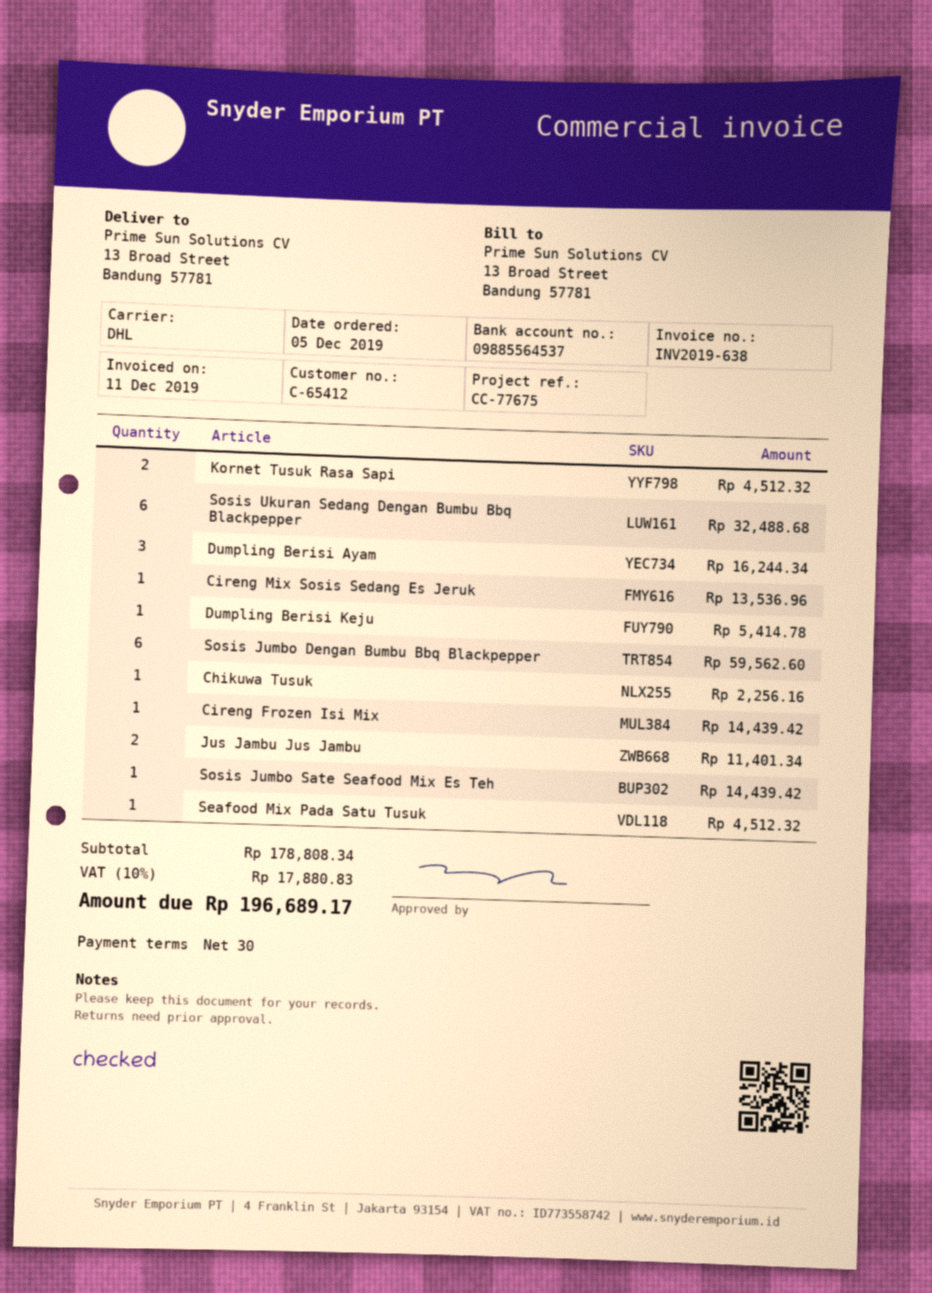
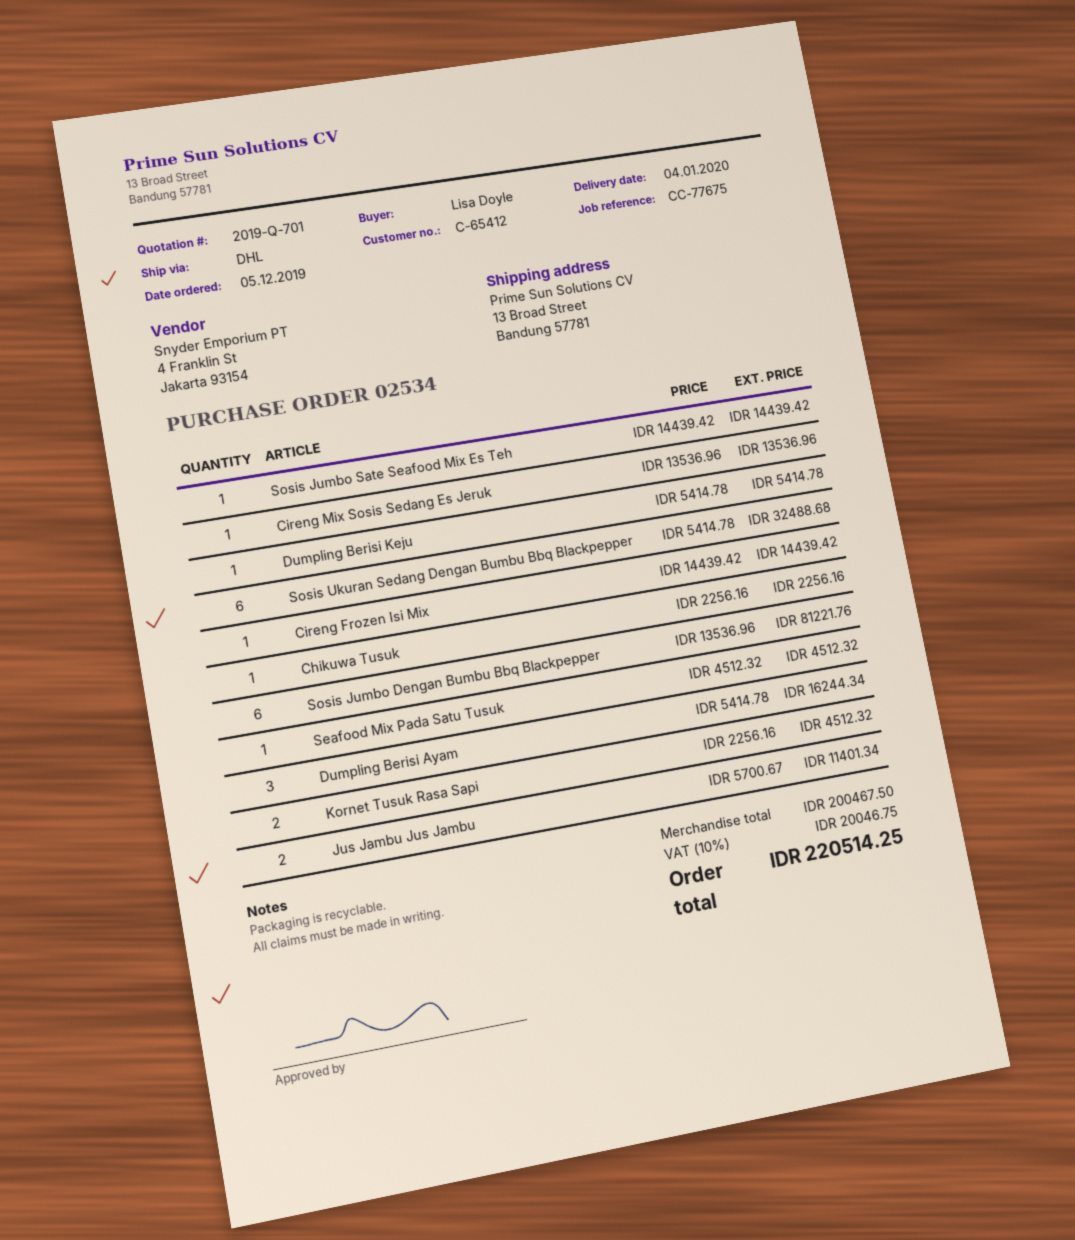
Sosis Jumbo Dengan Bumbu Bbq Blackpepper: 6 for 59562.60 -> 6 for 81221.76
subtotal: 178808.34 -> 200467.50
tax: 10% = 17880.83 -> 10% = 20046.75
total: 196689.17 -> 220514.25

